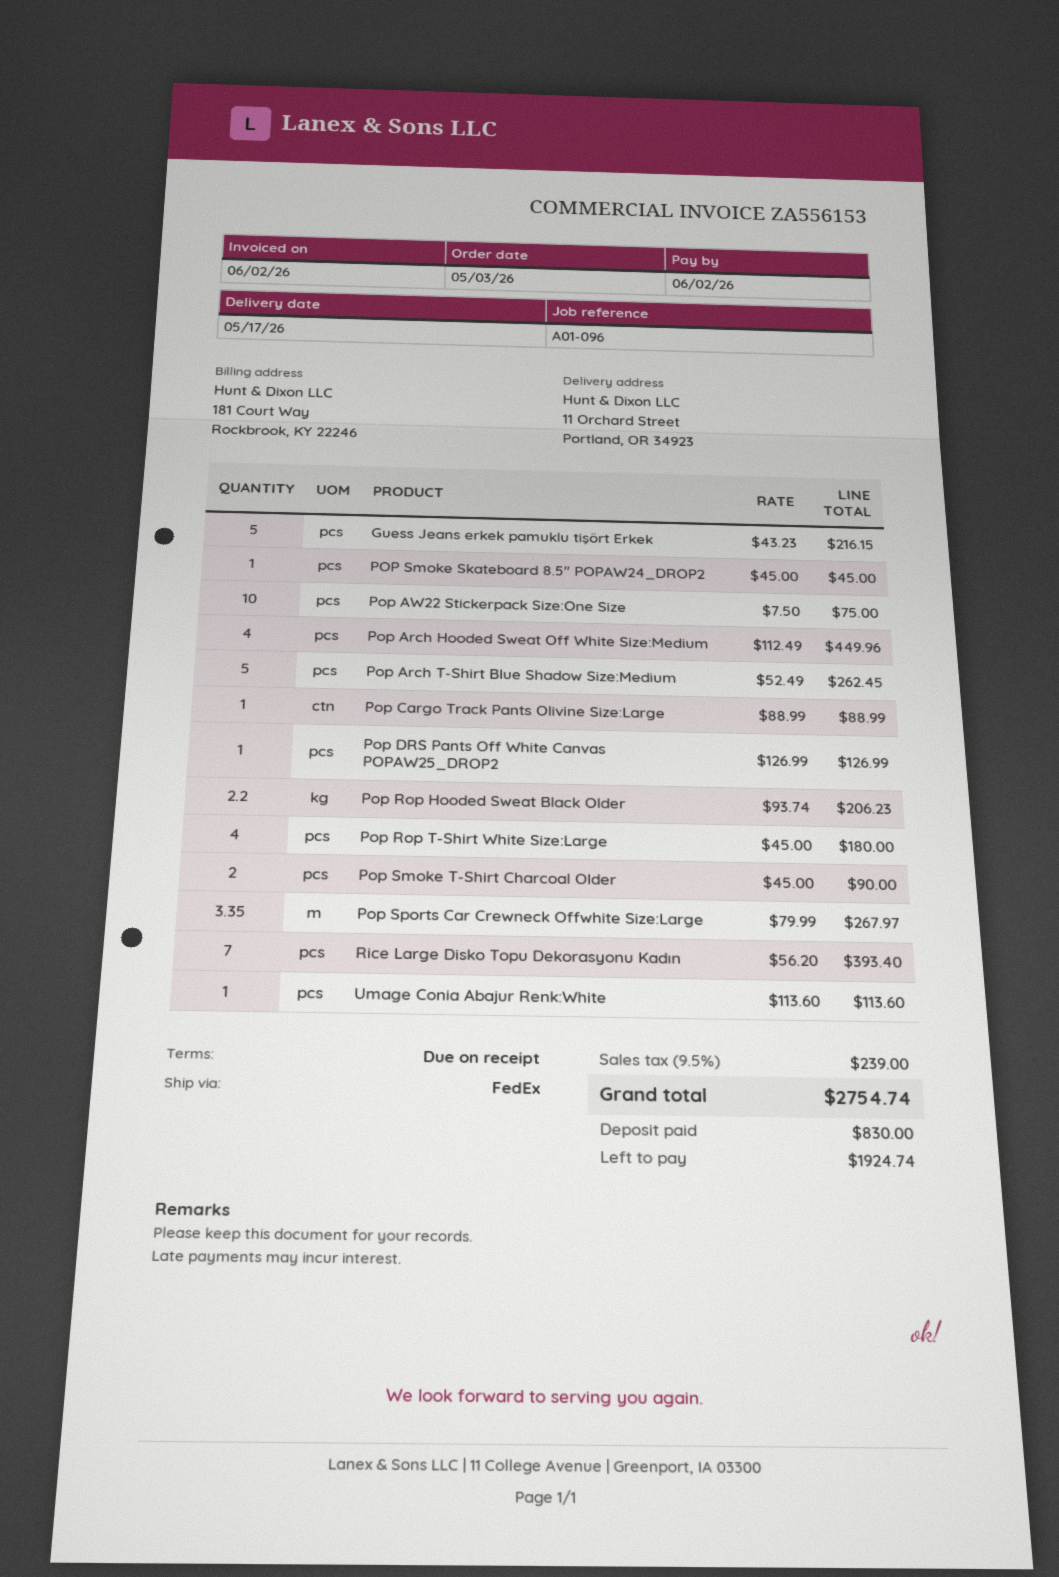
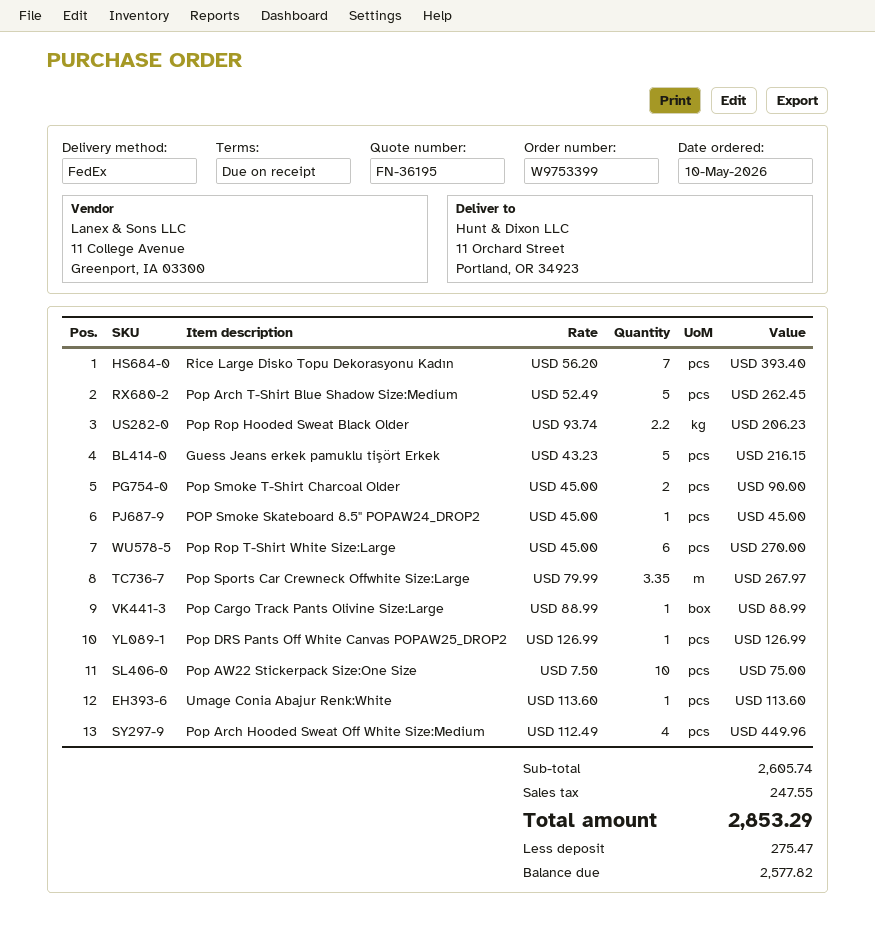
order date: 2026-05-03 -> 2026-05-10
Pop Rop T-Shirt White Size:Large: 4 x 45.00 = 180.00 -> 6 x 45.00 = 270.00
tax: 239.00 -> 247.55
total: 2754.74 -> 2853.29
deposit: 830.00 -> 275.47
balance: 1924.74 -> 2577.82

